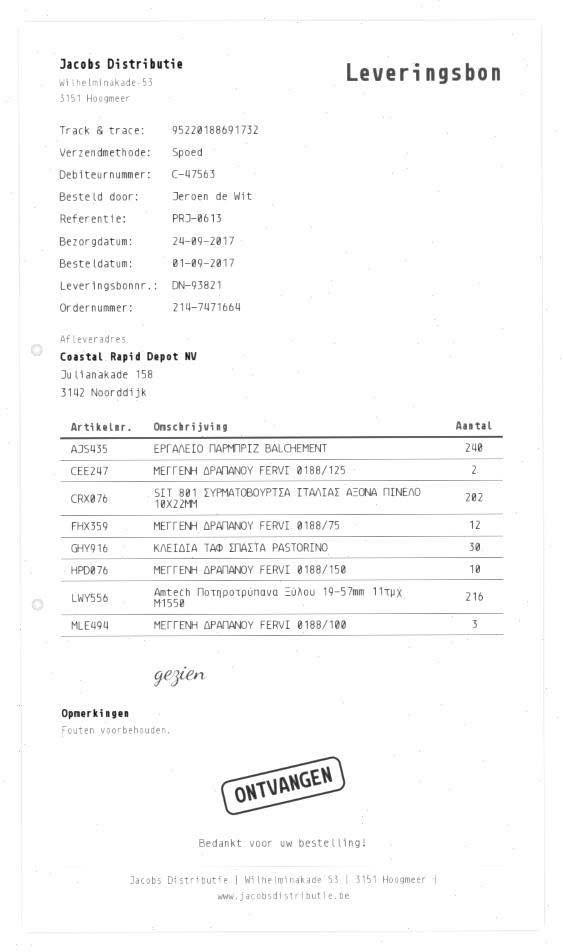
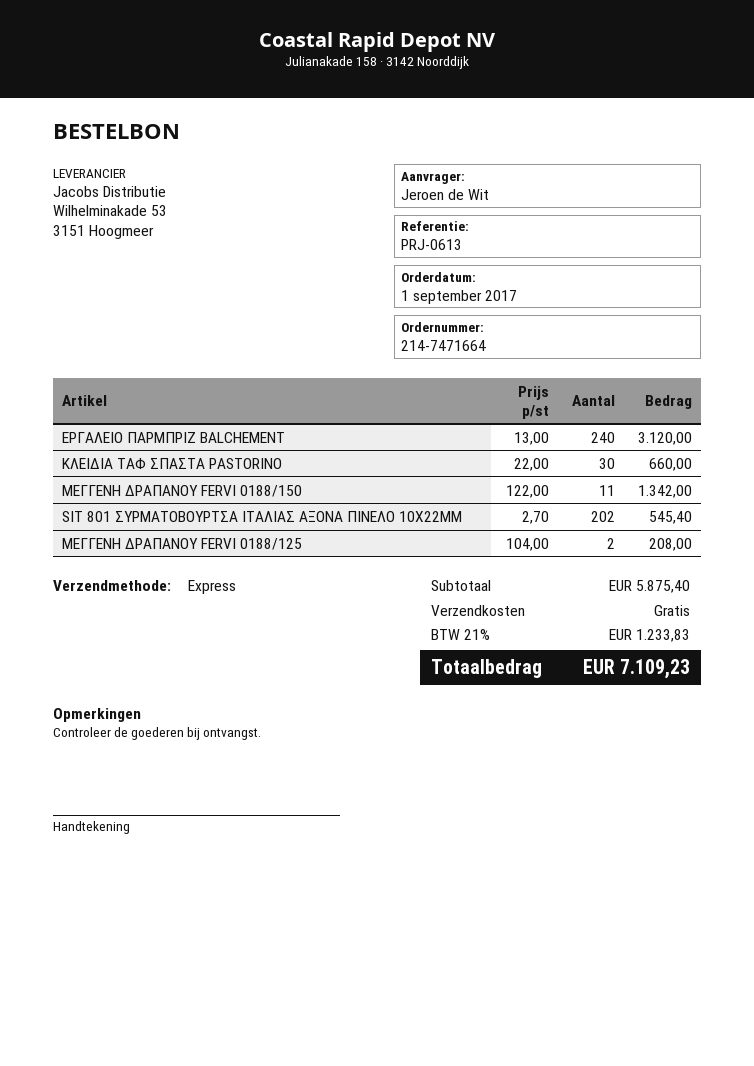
ΜΕΓΓΕΝΗ ΔΡΑΠΑΝΟΥ FERVI 0188/75: 12 -> none
ΜΕΓΓΕΝΗ ΔΡΑΠΑΝΟΥ FERVI 0188/150: 10 -> 11
Amtech Ποτηροτρύπανα Ξύλου 19-57mm 11τμχ M1550: 216 -> none
ΜΕΓΓΕΝΗ ΔΡΑΠΑΝΟΥ FERVI 0188/100: 3 -> none

